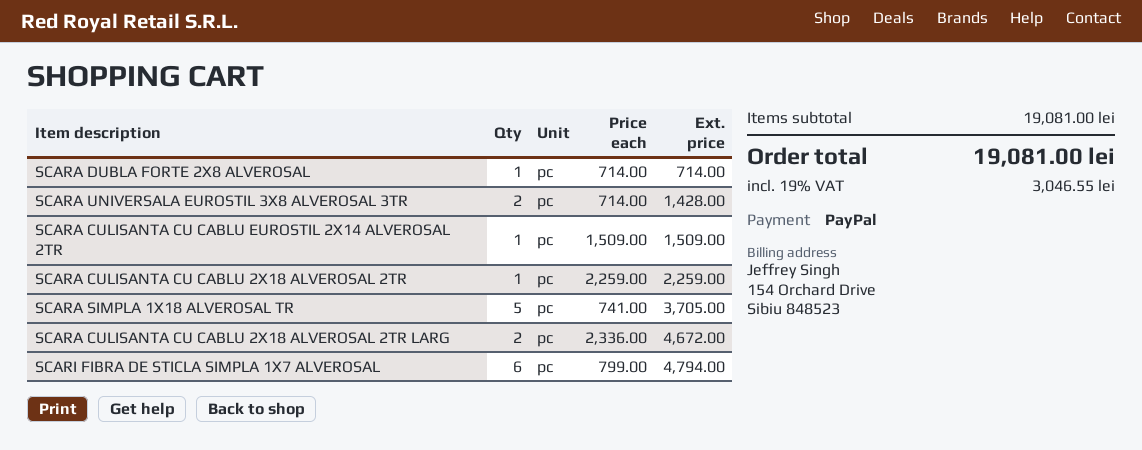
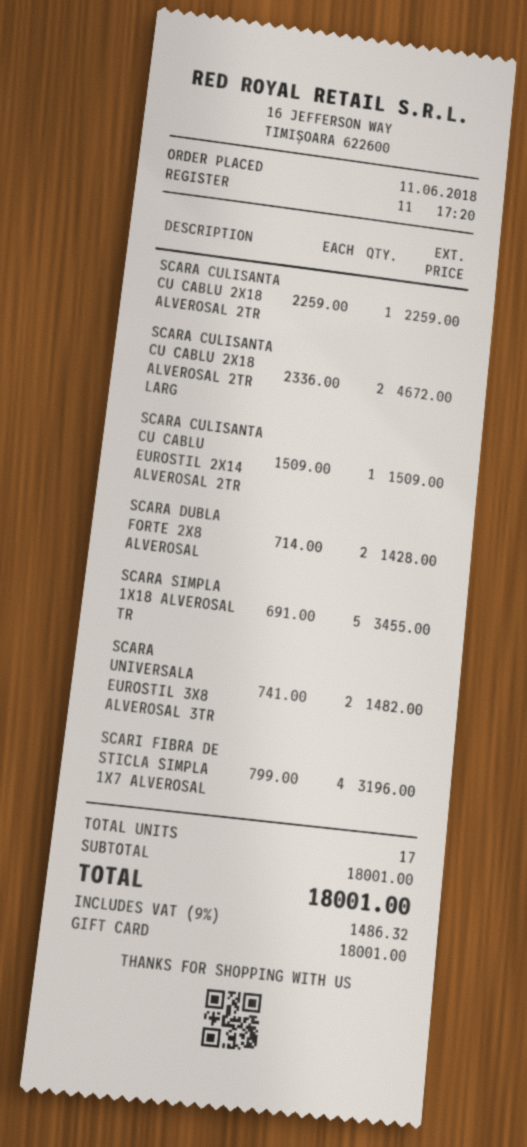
payment method: PayPal -> gift card
SCARA DUBLA FORTE 2X8 ALVEROSAL: 1 x 714.00 = 714.00 -> 2 x 714.00 = 1428.00
SCARA UNIVERSALA EUROSTIL 3X8 ALVEROSAL 3TR: 2 x 714.00 = 1428.00 -> 2 x 741.00 = 1482.00
SCARA SIMPLA 1X18 ALVEROSAL TR: 5 x 741.00 = 3705.00 -> 5 x 691.00 = 3455.00
SCARI FIBRA DE STICLA SIMPLA 1X7 ALVEROSAL: 6 x 799.00 = 4794.00 -> 4 x 799.00 = 3196.00
subtotal: 19081.00 -> 18001.00
tax: 19% = 3046.55 -> 9% = 1486.32
total: 19081.00 -> 18001.00

